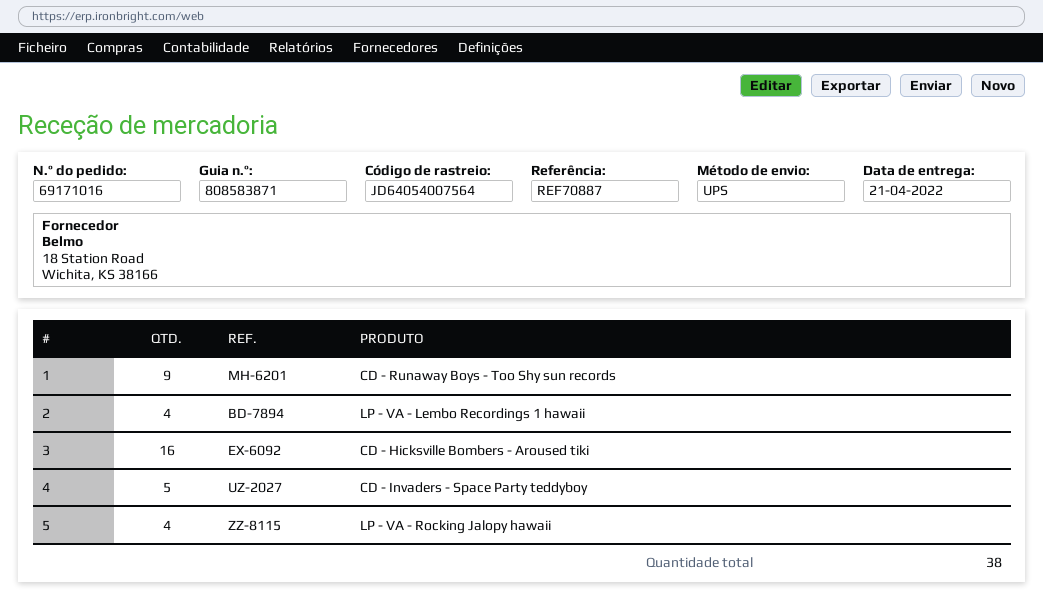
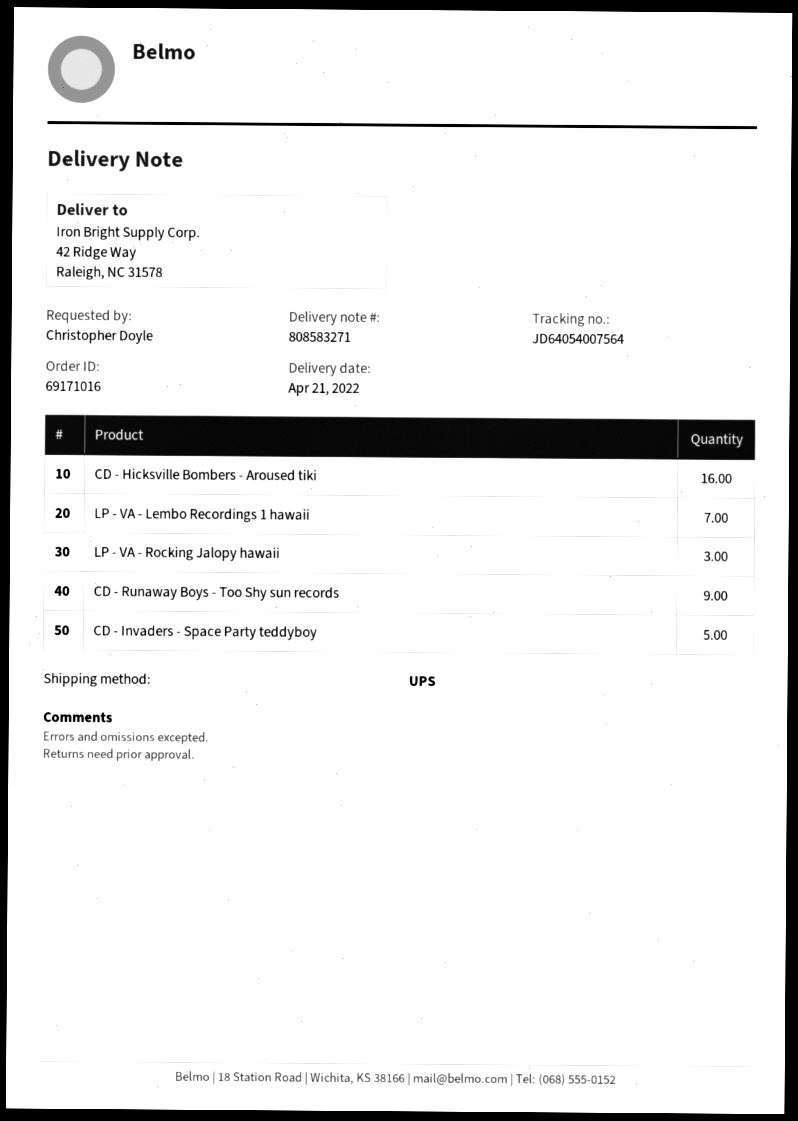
delivery note number: 808583871 -> 808583271
LP - VA - Lembo Recordings 1 hawaii: 4 -> 7
LP - VA - Rocking Jalopy hawaii: 4 -> 3

